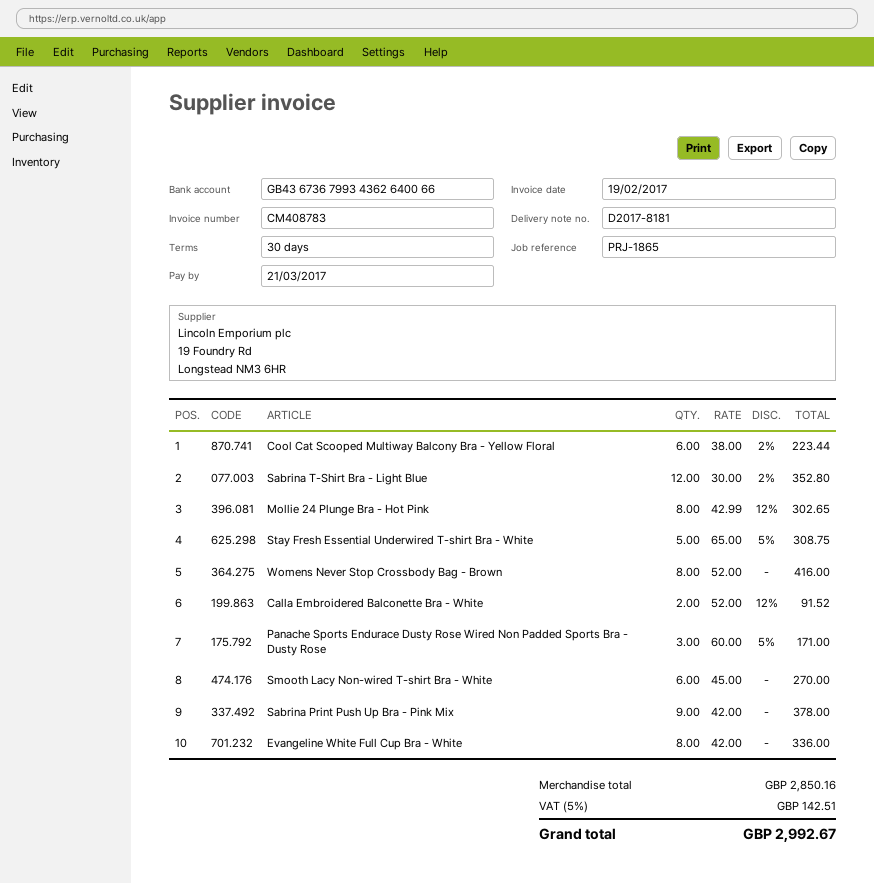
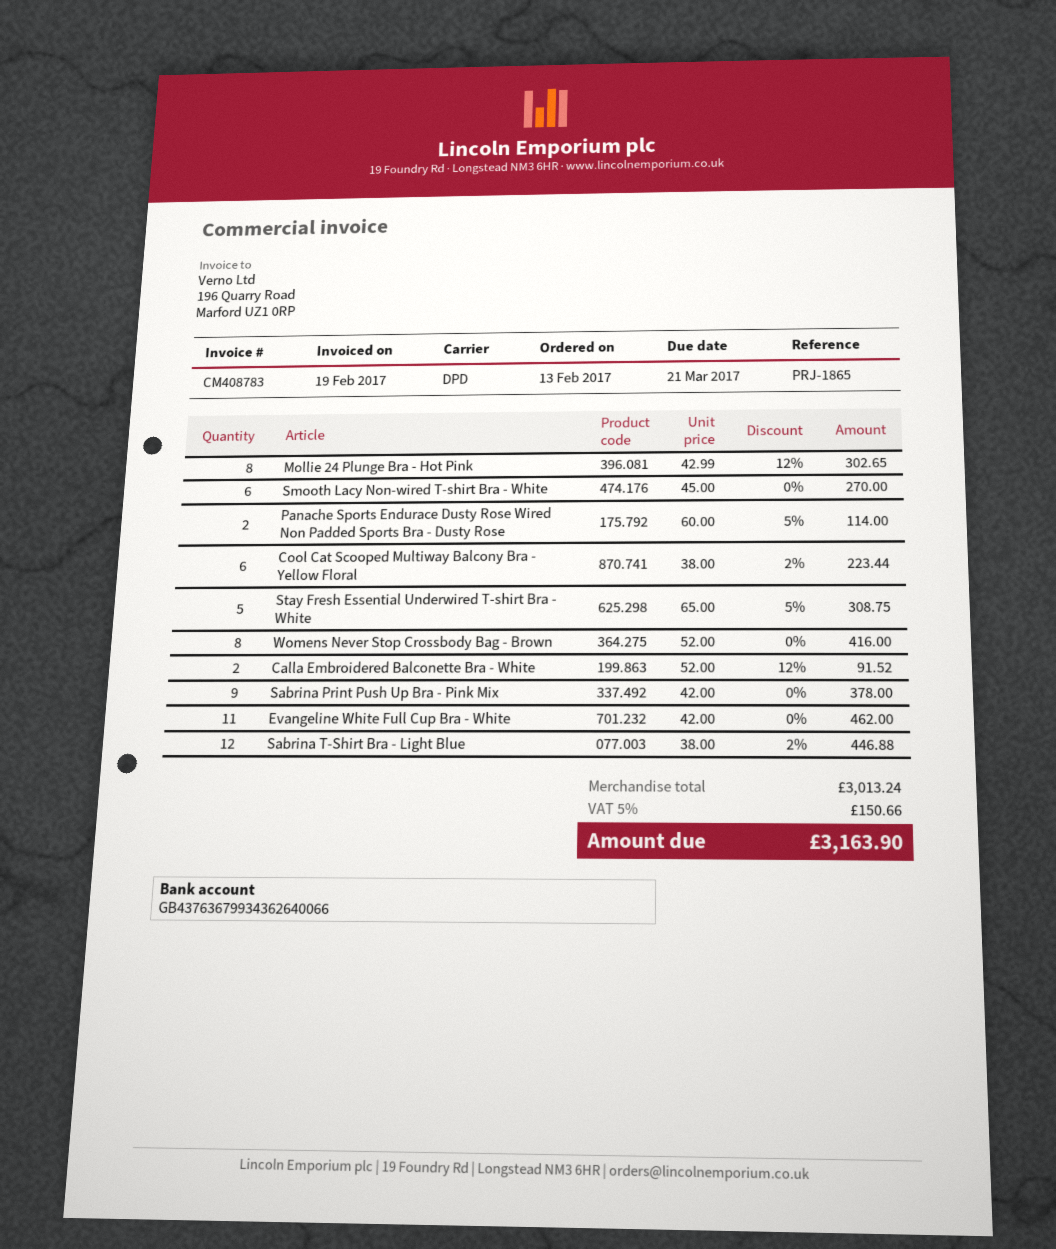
bank account: GB43673679934362640066 -> GB43763679934362640066
Sabrina T-Shirt Bra - Light Blue: 12 x 30.00 - 2% = 352.80 -> 12 x 38.00 - 2% = 446.88
Panache Sports Endurace Dusty Rose Wired Non Padded Sports Bra - Dusty Rose: 3 x 60.00 - 5% = 171.00 -> 2 x 60.00 - 5% = 114.00
Evangeline White Full Cup Bra - White: 8 x 42.00 = 336.00 -> 11 x 42.00 = 462.00
subtotal: 2850.16 -> 3013.24
tax: 5% = 142.51 -> 5% = 150.66
total: 2992.67 -> 3163.90

